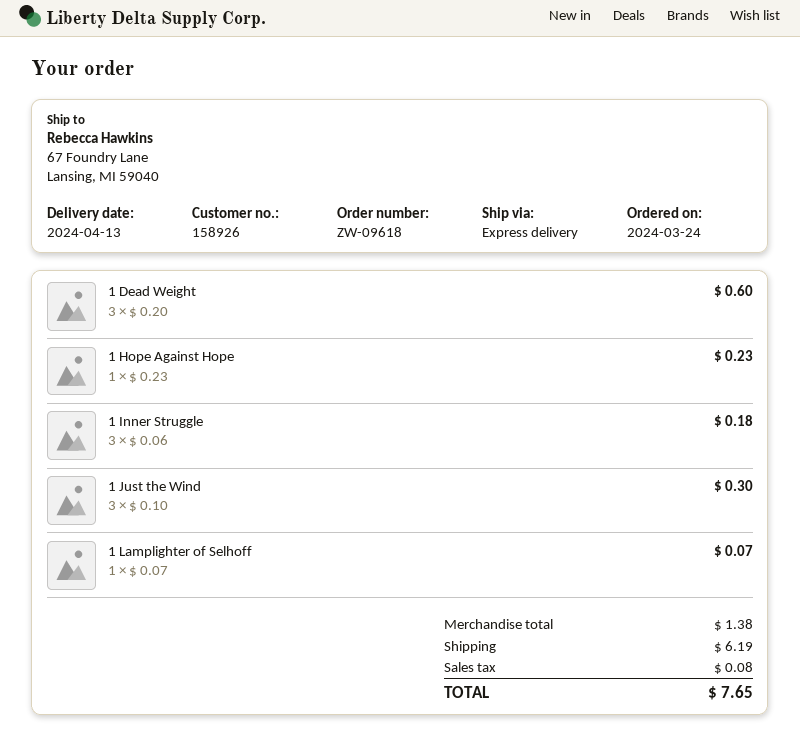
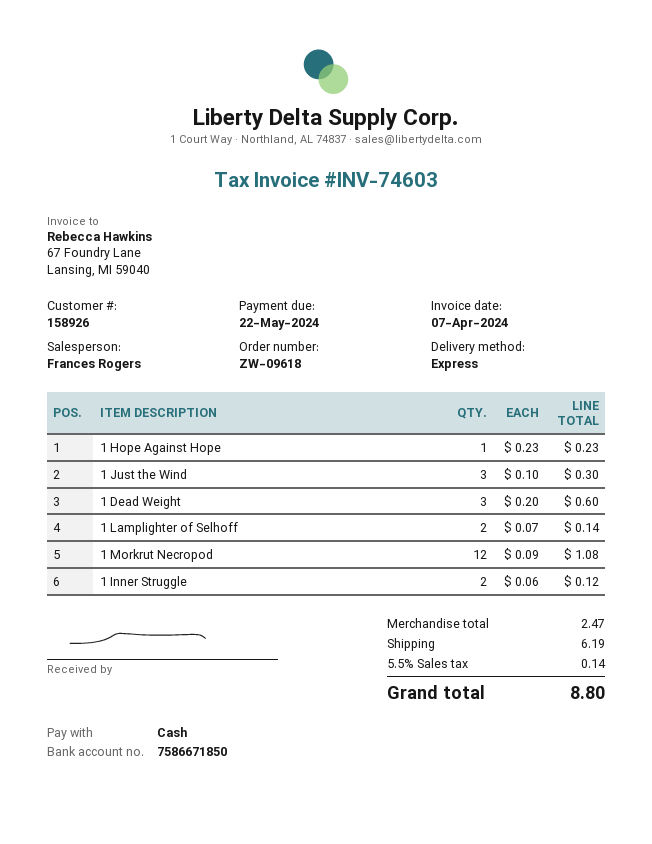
1 Inner Struggle: 3 x 0.06 = 0.18 -> 2 x 0.06 = 0.12
1 Lamplighter of Selhoff: 1 x 0.07 = 0.07 -> 2 x 0.07 = 0.14
1 Morkrut Necropod: none -> 12 x 0.09 = 1.08
subtotal: 1.38 -> 2.47
tax: 0.08 -> 0.14
total: 7.65 -> 8.80

